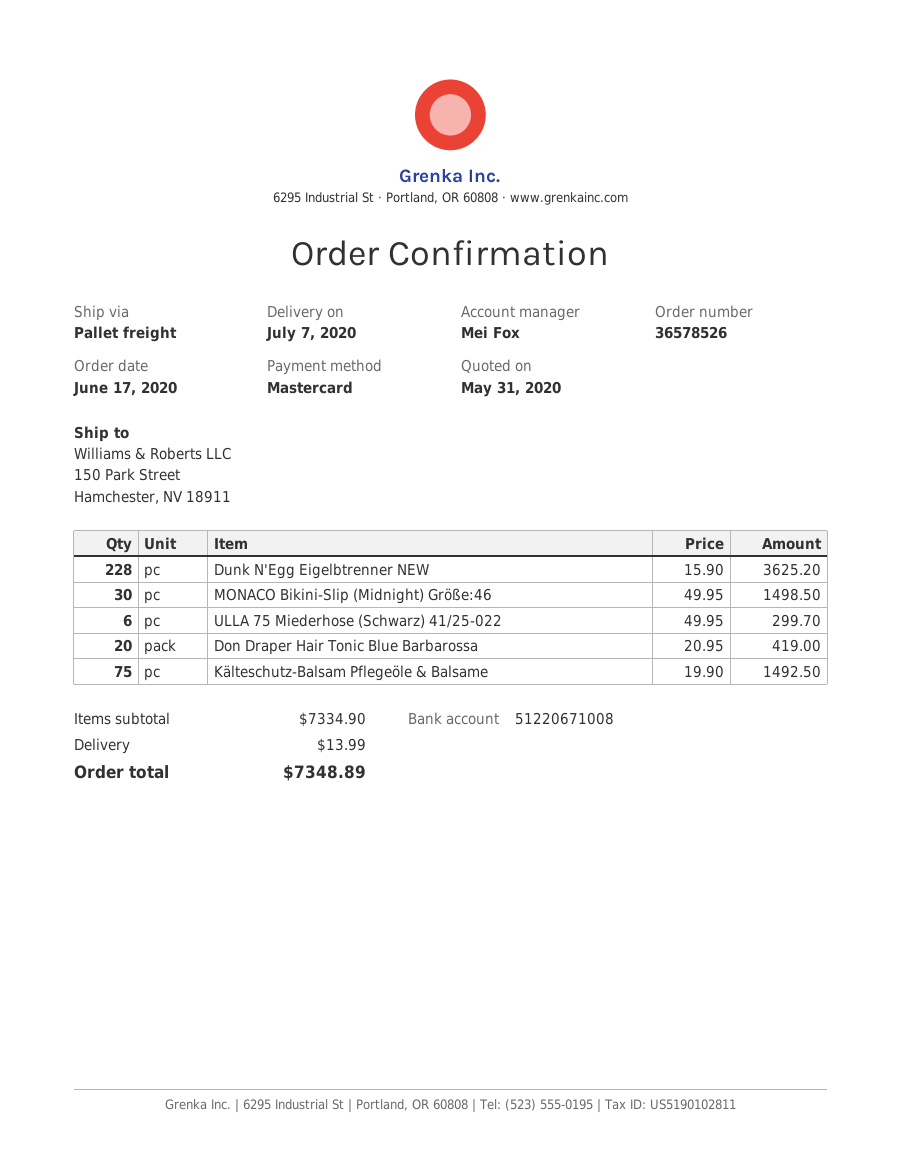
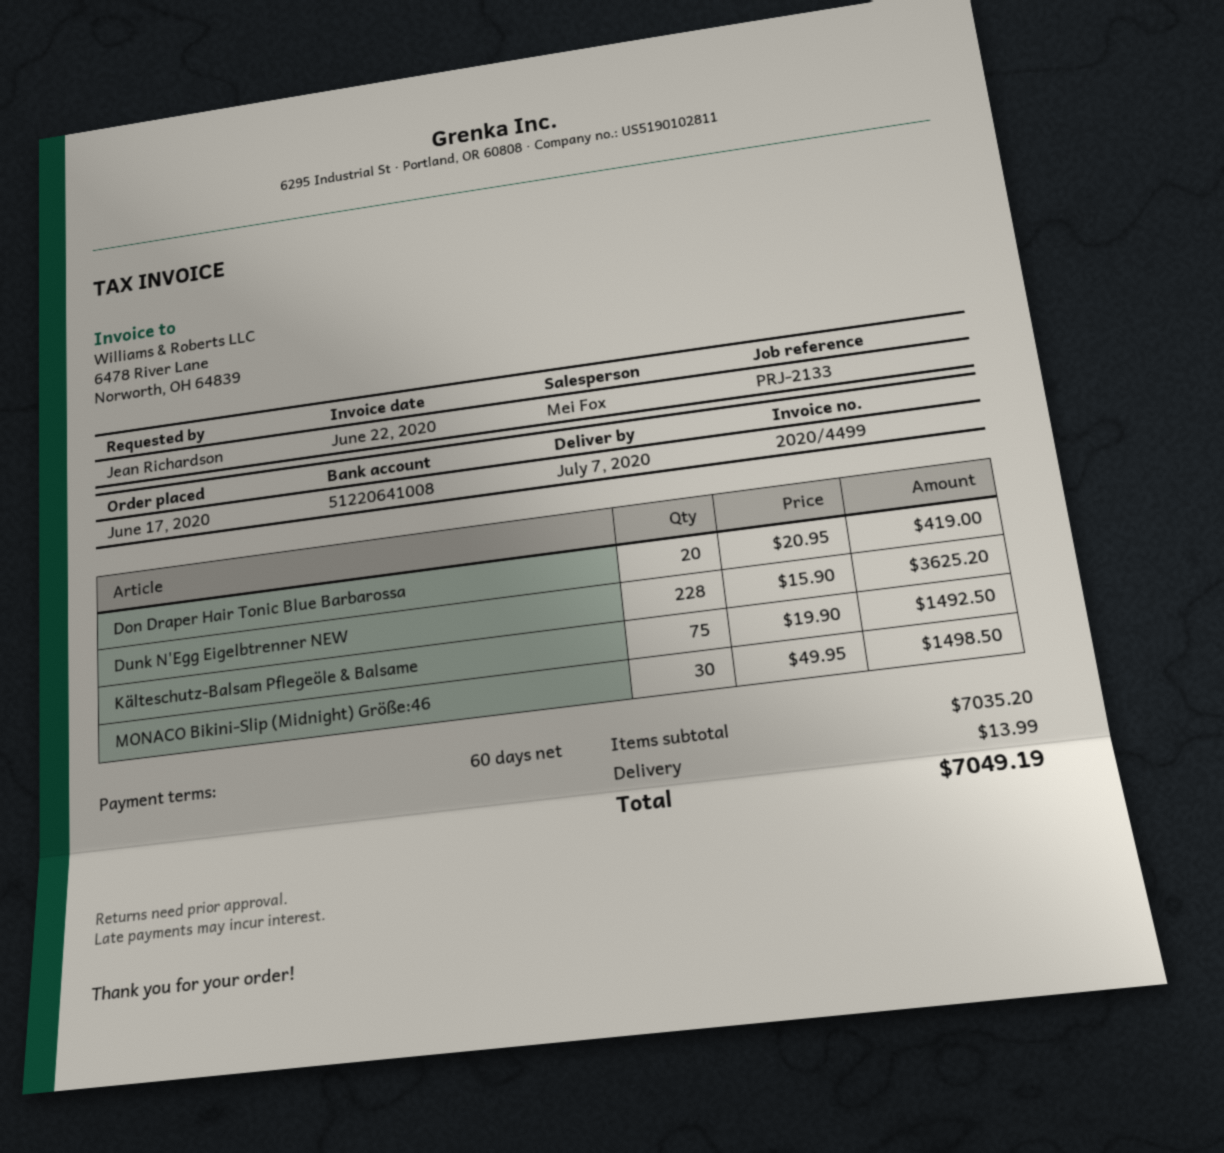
bank account: 51220671008 -> 51220641008
ULLA 75 Miederhose (Schwarz) 41/25-022: 6 x 49.95 = 299.70 -> none
subtotal: 7334.90 -> 7035.20
total: 7348.89 -> 7049.19

